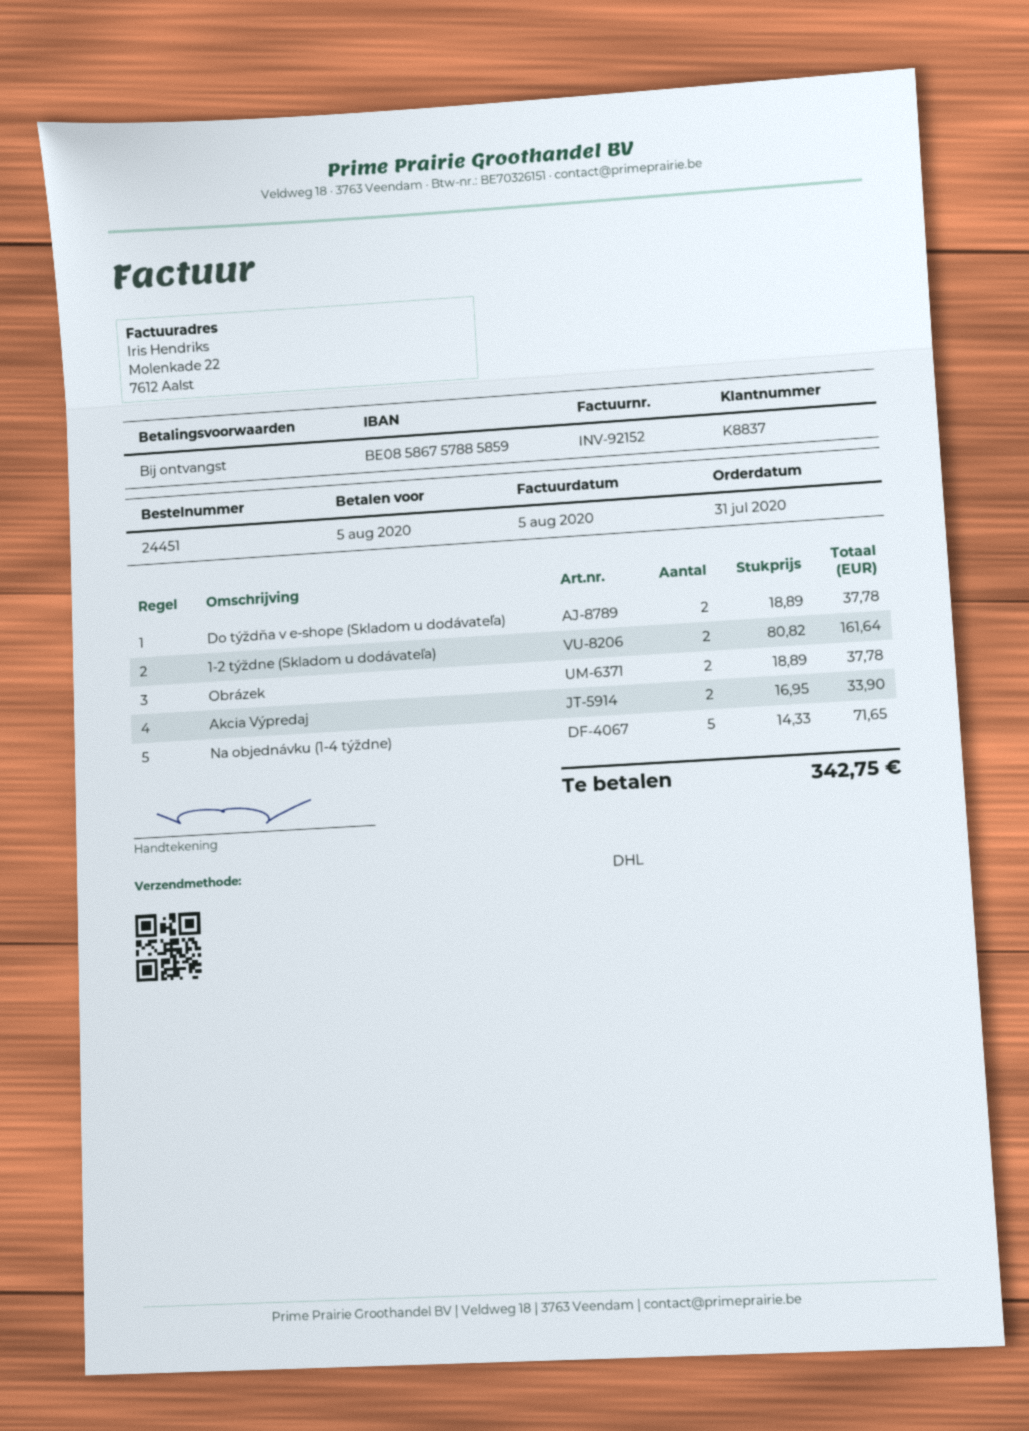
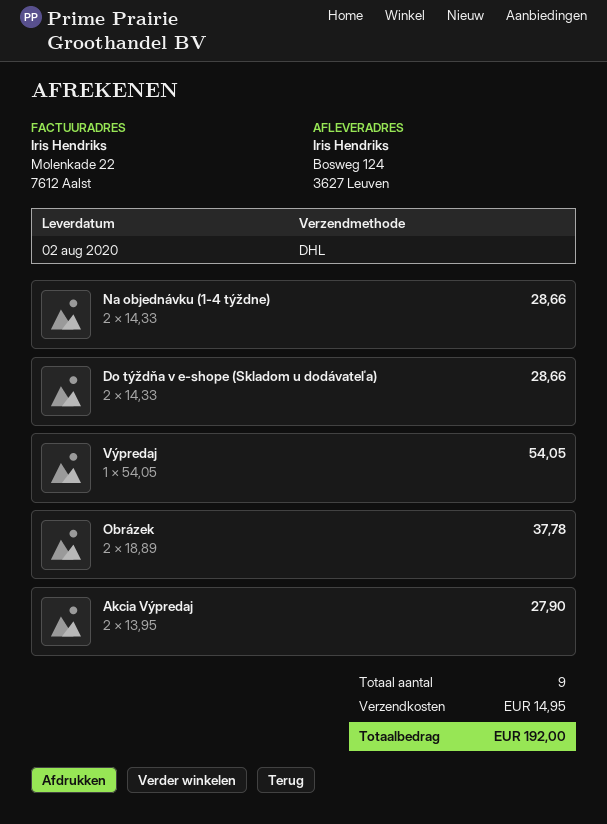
Do týždňa v e-shope (Skladom u dodávateľa): 2 x 18.89 = 37.78 -> 2 x 14.33 = 28.66
1-2 týždne (Skladom u dodávateľa): 2 x 80.82 = 161.64 -> none
Akcia Výpredaj: 2 x 16.95 = 33.90 -> 2 x 13.95 = 27.90
Na objednávku (1-4 týždne): 5 x 14.33 = 71.65 -> 2 x 14.33 = 28.66
Výpredaj: none -> 1 x 54.05 = 54.05
shipping: none -> 14.95
total: 342.75 -> 192.00

